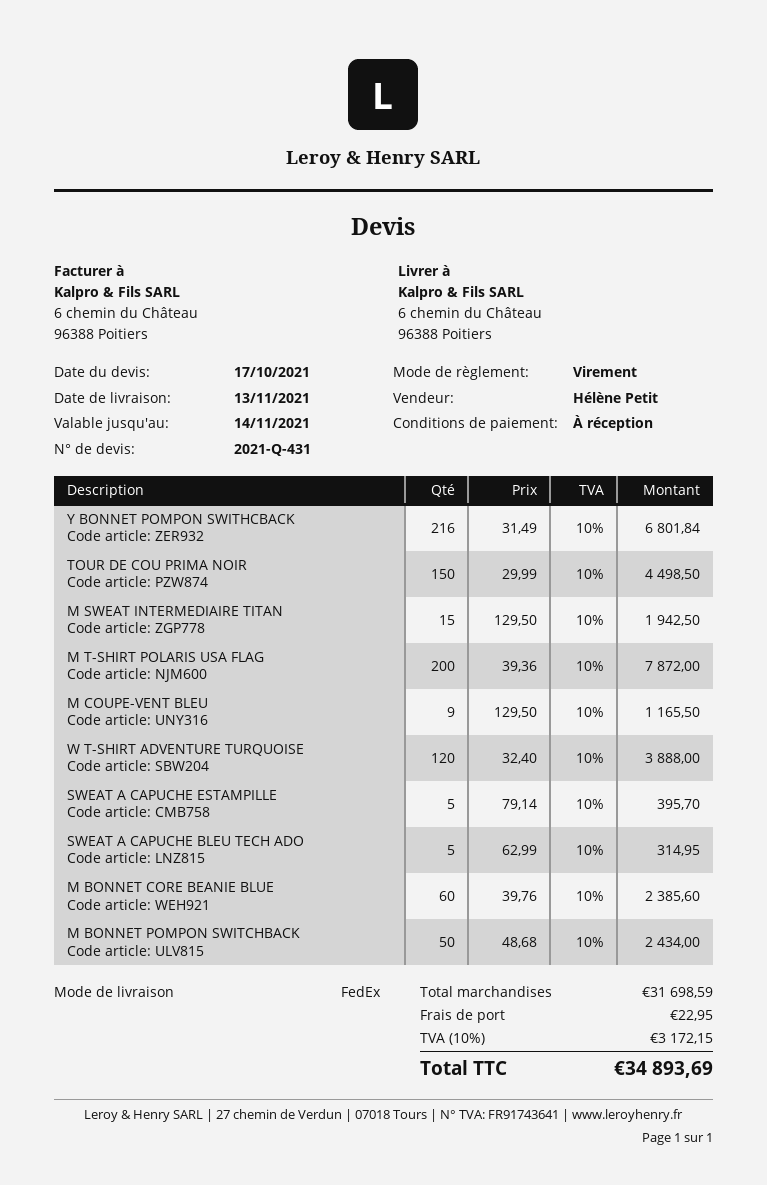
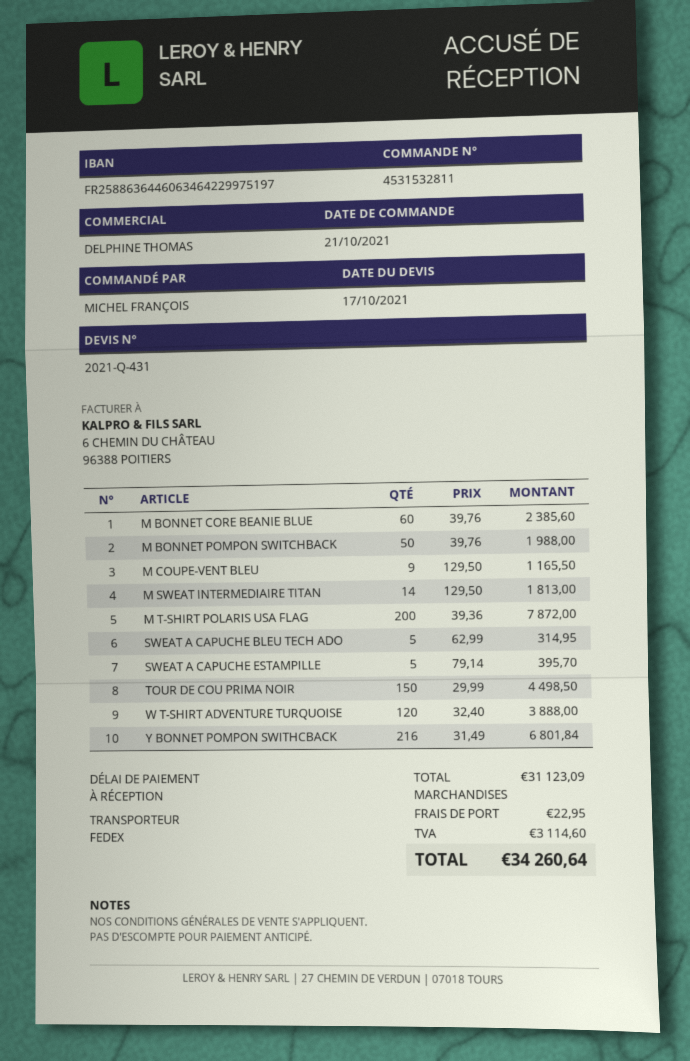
sales rep: Hélène Petit -> DELPHINE THOMAS
M SWEAT INTERMEDIAIRE TITAN: 15 x 129.50 = 1942.50 -> 14 x 129.50 = 1813.00
M BONNET POMPON SWITCHBACK: 50 x 48.68 = 2434.00 -> 50 x 39.76 = 1988.00
subtotal: 31698.59 -> 31123.09
tax: 3172.15 -> 3114.60
total: 34893.69 -> 34260.64

